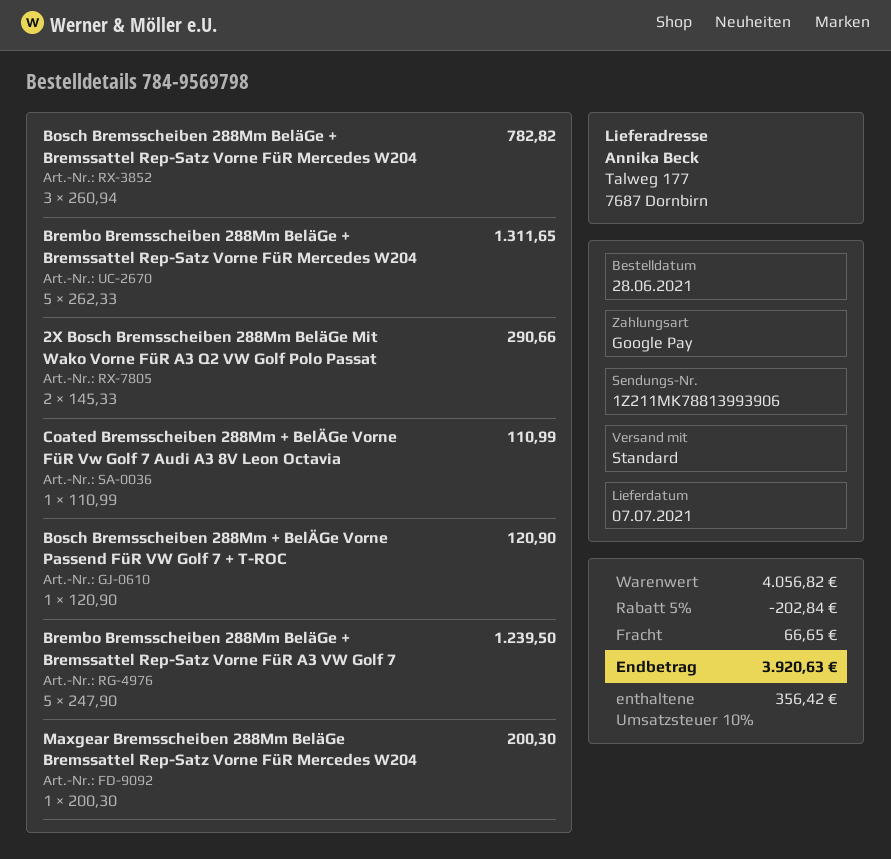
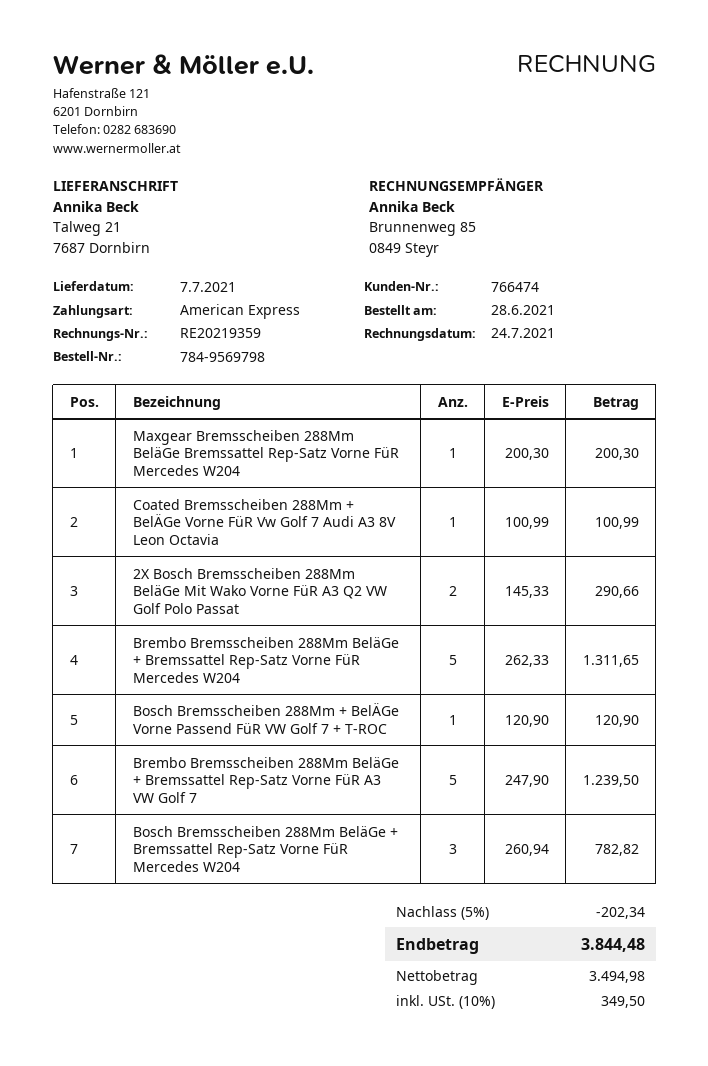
payment method: Google Pay -> American Express
ship to: Talweg 177, 7687 Dornbirn -> Talweg 21, 7687 Dornbirn
Coated Bremsscheiben 288Mm + BelÄGe Vorne FüR Vw Golf 7 Audi A3 8V Leon Octavia: 1 x 110.99 = 110.99 -> 1 x 100.99 = 100.99
discount: 5% = 202.84 -> 5% = 202.34
shipping: 66.65 -> none
tax: 10% = 356.42 -> 10% = 349.50
total: 3920.63 -> 3844.48

